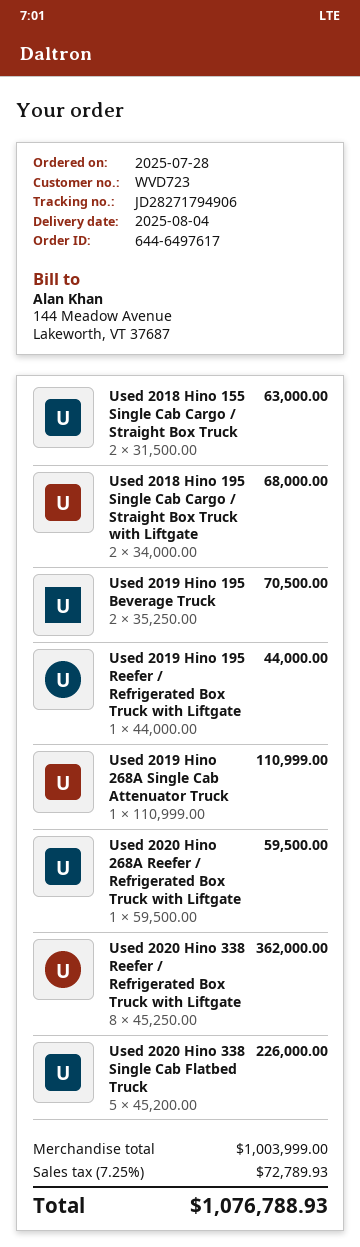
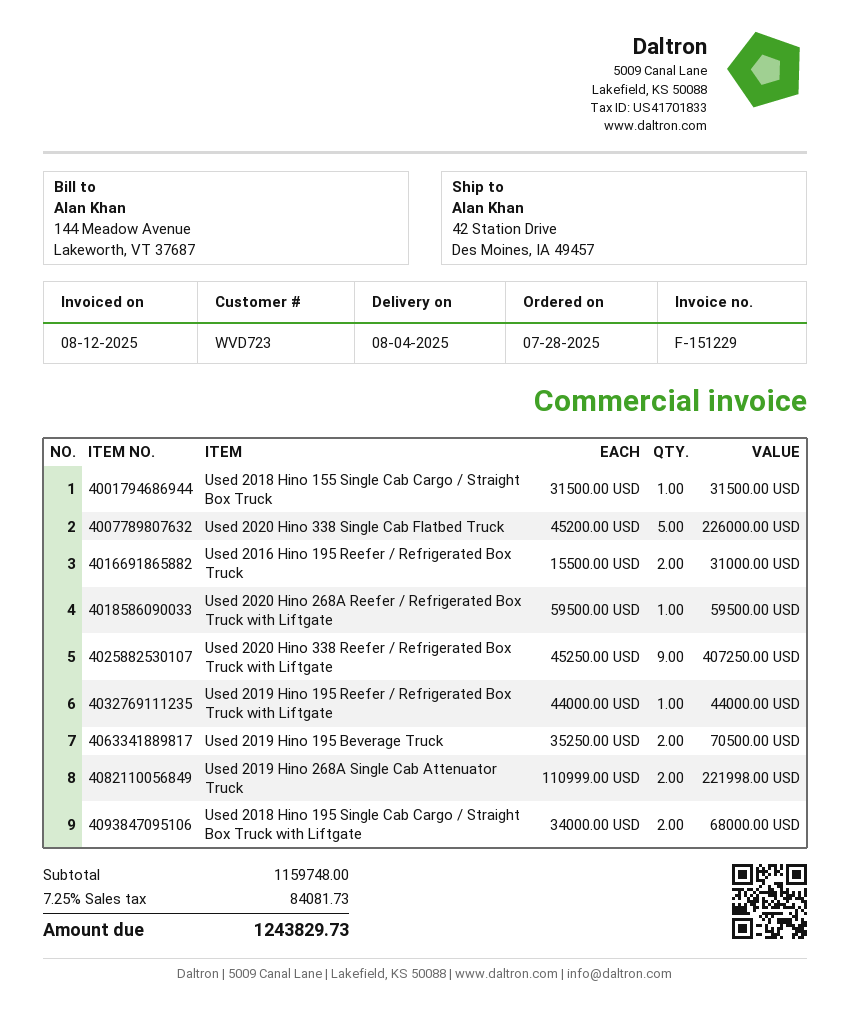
Used 2018 Hino 155 Single Cab Cargo / Straight Box Truck: 2 x 31500.00 = 63000.00 -> 1 x 31500.00 = 31500.00
Used 2019 Hino 268A Single Cab Attenuator Truck: 1 x 110999.00 = 110999.00 -> 2 x 110999.00 = 221998.00
Used 2020 Hino 338 Reefer / Refrigerated Box Truck with Liftgate: 8 x 45250.00 = 362000.00 -> 9 x 45250.00 = 407250.00
Used 2016 Hino 195 Reefer / Refrigerated Box Truck: none -> 2 x 15500.00 = 31000.00
subtotal: 1003999.00 -> 1159748.00
tax: 7.25% = 72789.93 -> 7.25% = 84081.73
total: 1076788.93 -> 1243829.73

